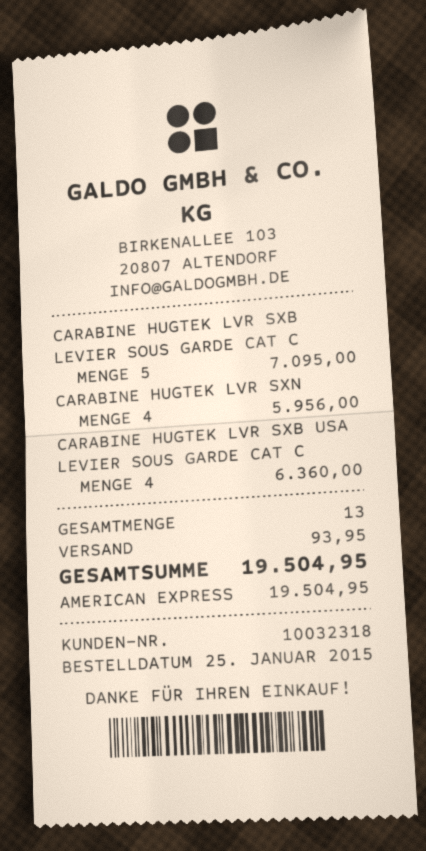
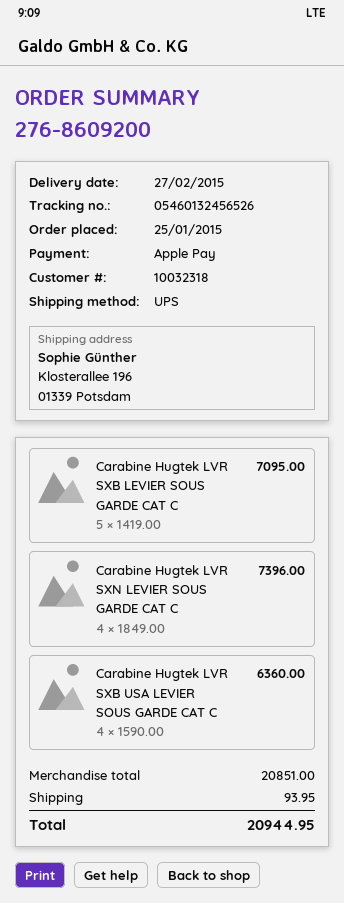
payment method: American Express -> Apple Pay
CARABINE HUGTEK LVR SXN: 4 for 5956.00 -> 4 for 7396.00
total: 19504.95 -> 20944.95

